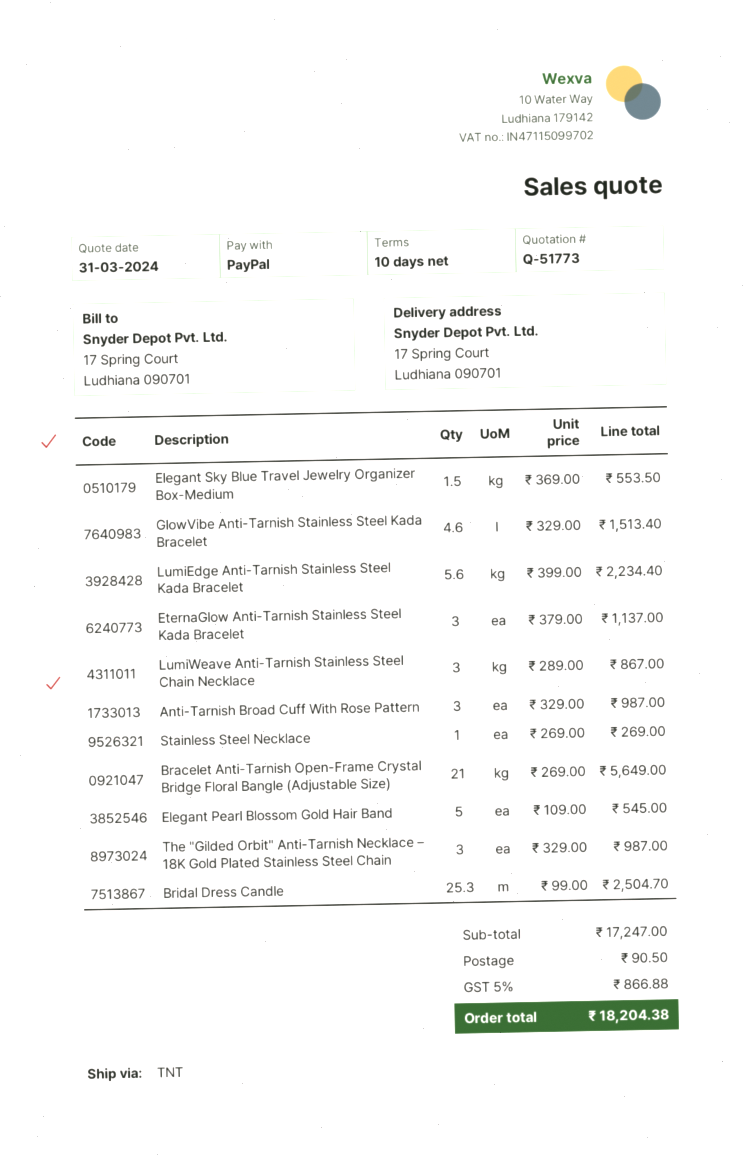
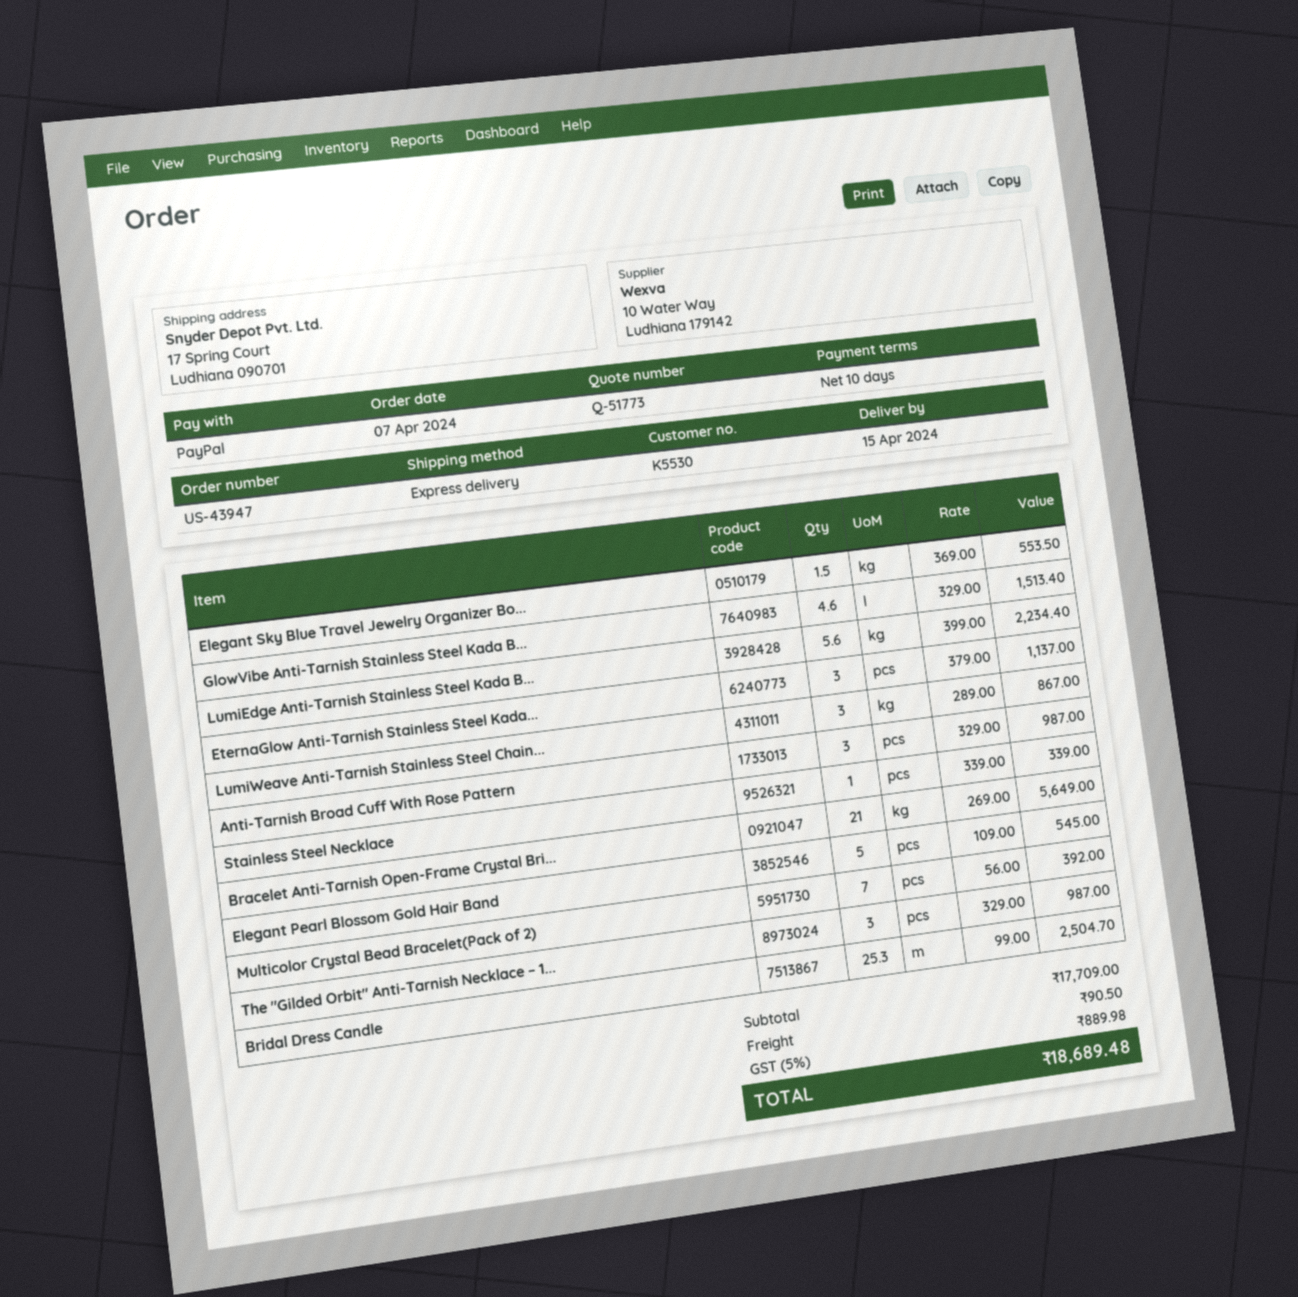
shipping method: TNT -> express
Stainless Steel Necklace: 1 x 269.00 = 269.00 -> 1 x 339.00 = 339.00
Multicolor Crystal Bead Bracelet(Pack of 2): none -> 7 x 56.00 = 392.00
subtotal: 17247.00 -> 17709.00
tax: 5% = 866.88 -> 5% = 889.98
total: 18204.38 -> 18689.48

